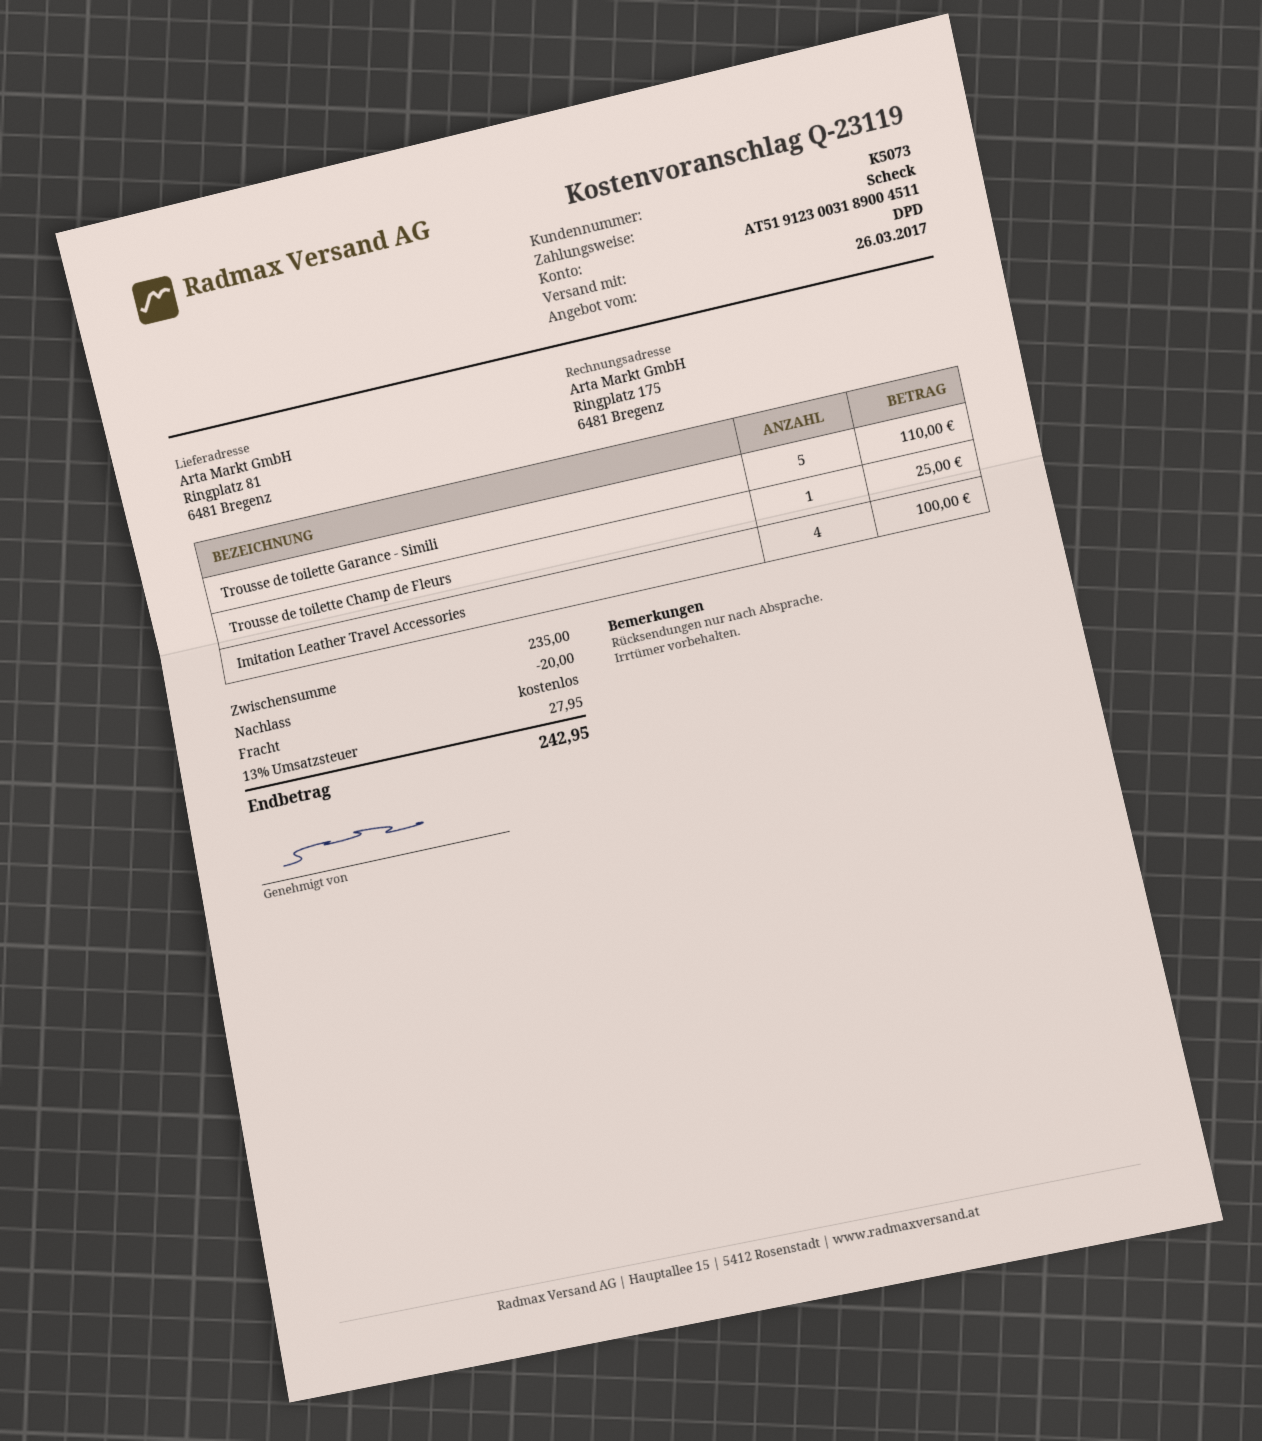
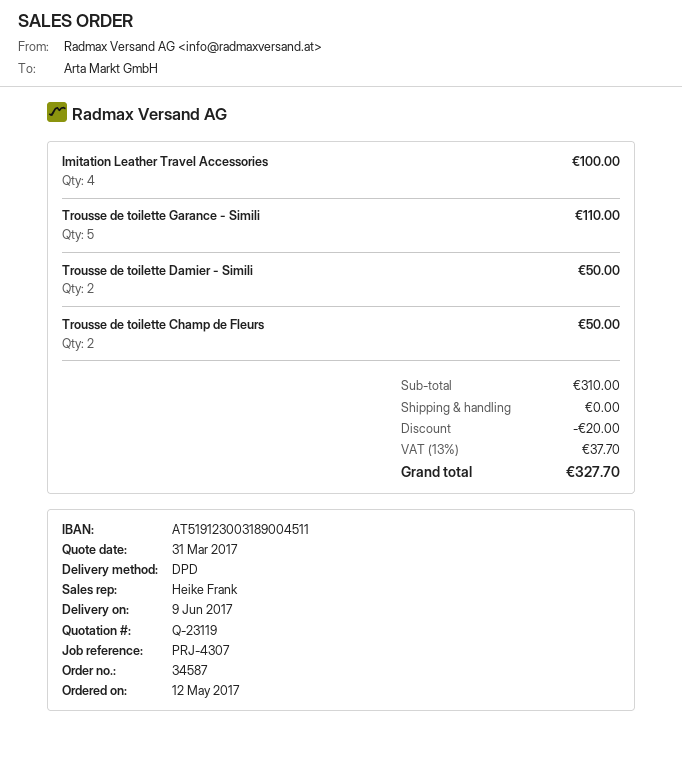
quote date: 2017-03-26 -> 2017-03-31
Trousse de toilette Champ de Fleurs: 1 for 25.00 -> 2 for 50.00
Trousse de toilette Damier - Simili: none -> 2 for 50.00
subtotal: 235.00 -> 310.00
tax: 13% = 27.95 -> 13% = 37.70
total: 242.95 -> 327.70

